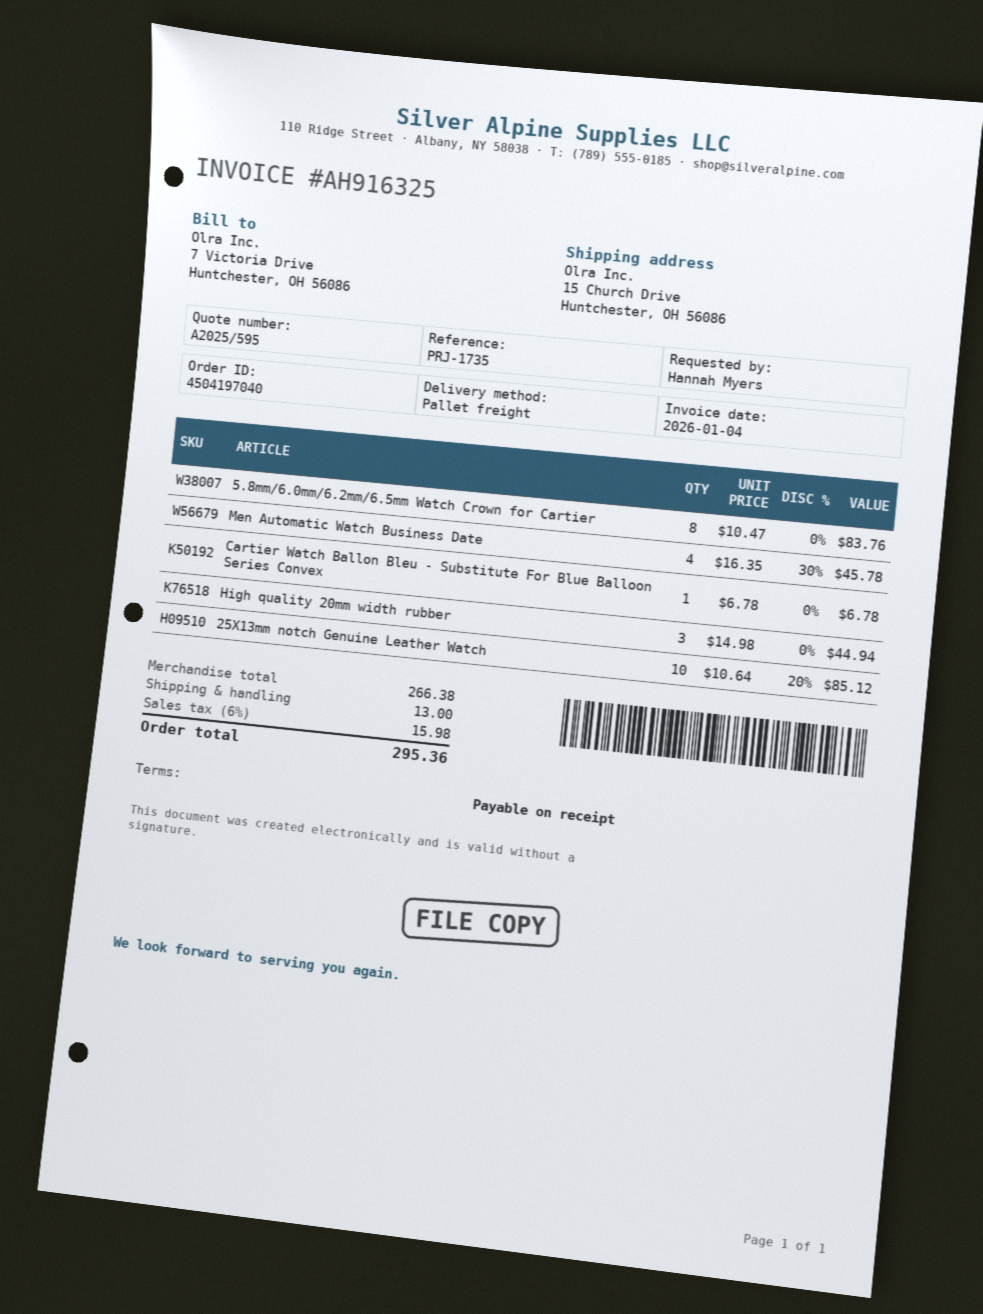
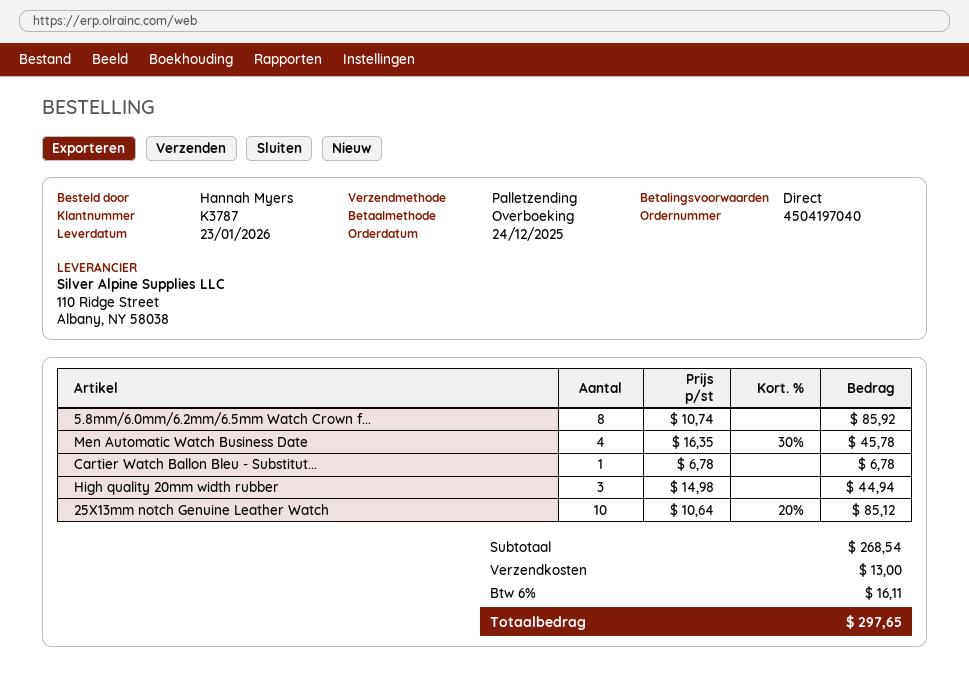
5.8mm/6.0mm/6.2mm/6.5mm Watch Crown for Cartier: 8 x 10.47 = 83.76 -> 8 x 10.74 = 85.92
subtotal: 266.38 -> 268.54
tax: 6% = 15.98 -> 6% = 16.11
total: 295.36 -> 297.65

